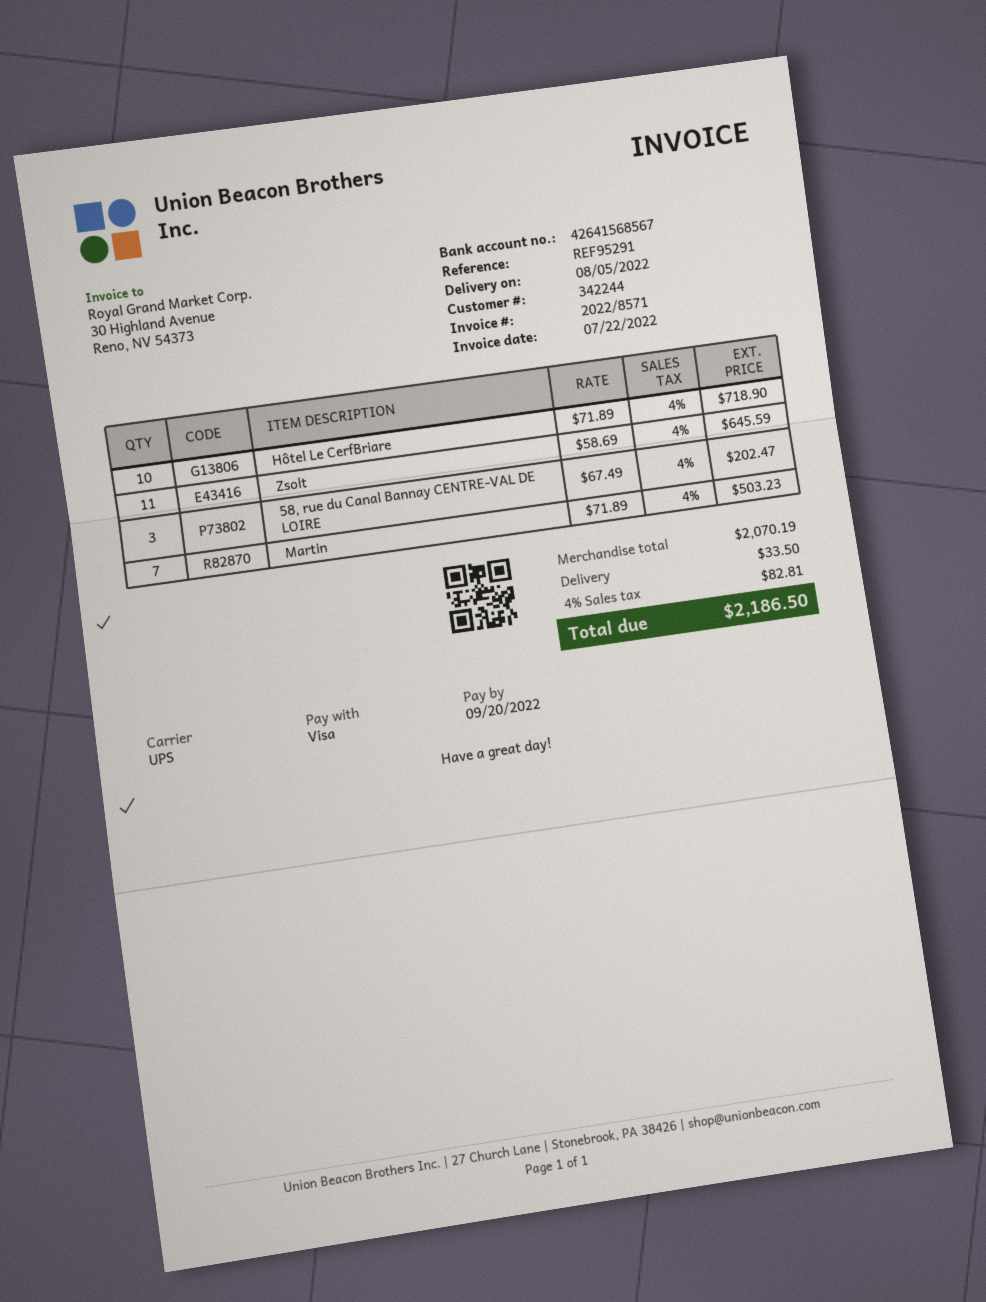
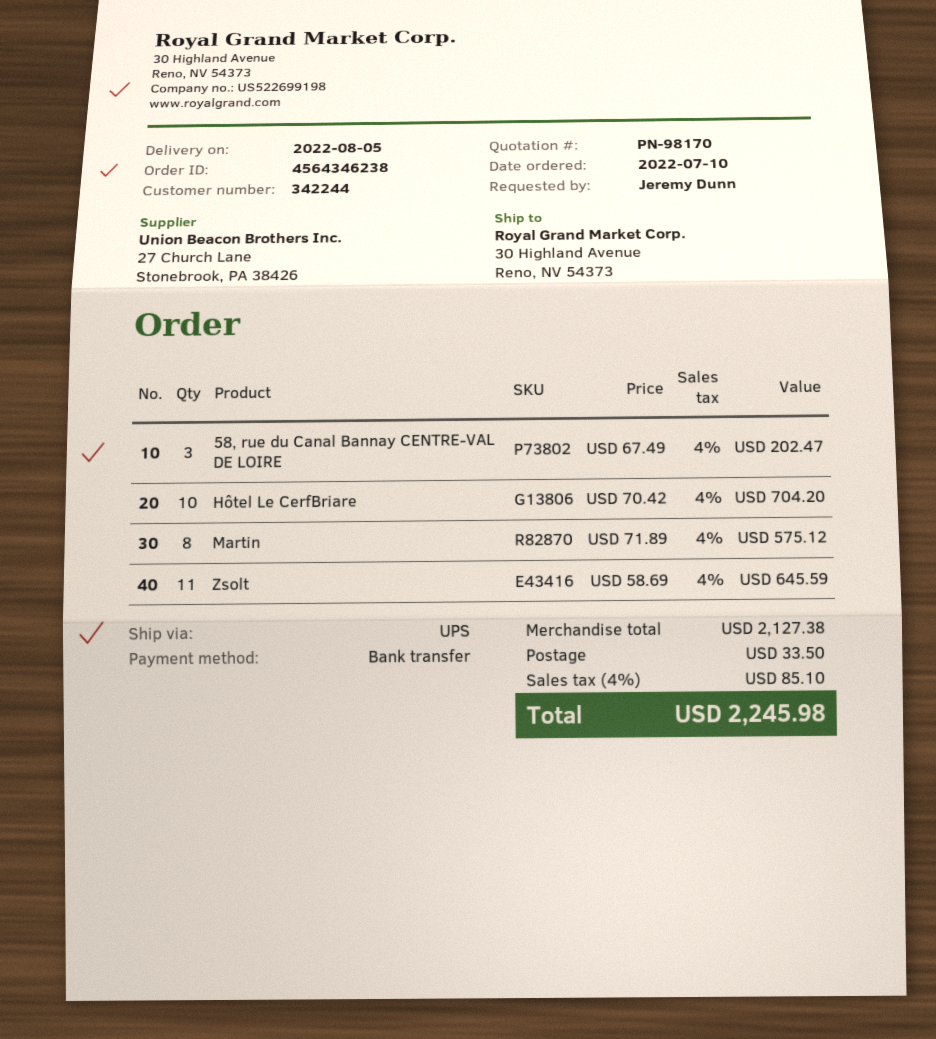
payment method: Visa -> bank transfer
Hôtel Le CerfBriare: 10 x 71.89 = 718.90 -> 10 x 70.42 = 704.20
Martin: 7 x 71.89 = 503.23 -> 8 x 71.89 = 575.12
subtotal: 2070.19 -> 2127.38
tax: 4% = 82.81 -> 4% = 85.10
total: 2186.50 -> 2245.98

